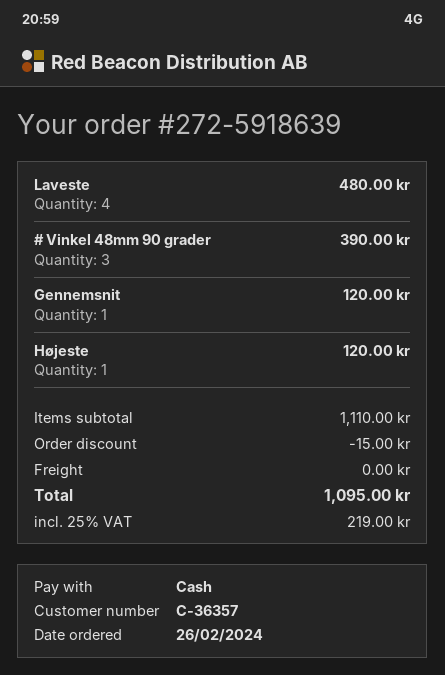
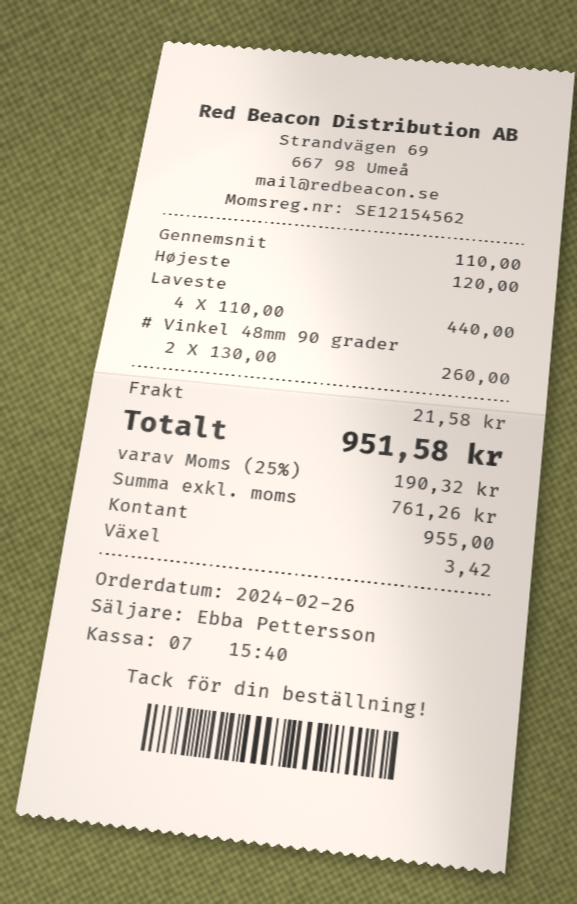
Laveste: 4 for 480.00 -> 4 for 440.00
# Vinkel 48mm 90 grader: 3 for 390.00 -> 2 for 260.00
Gennemsnit: 1 for 120.00 -> 1 for 110.00
discount: 15.00 -> none
shipping: 0.00 -> 21.58
tax: 25% = 219.00 -> 25% = 190.32
total: 1095.00 -> 951.58

